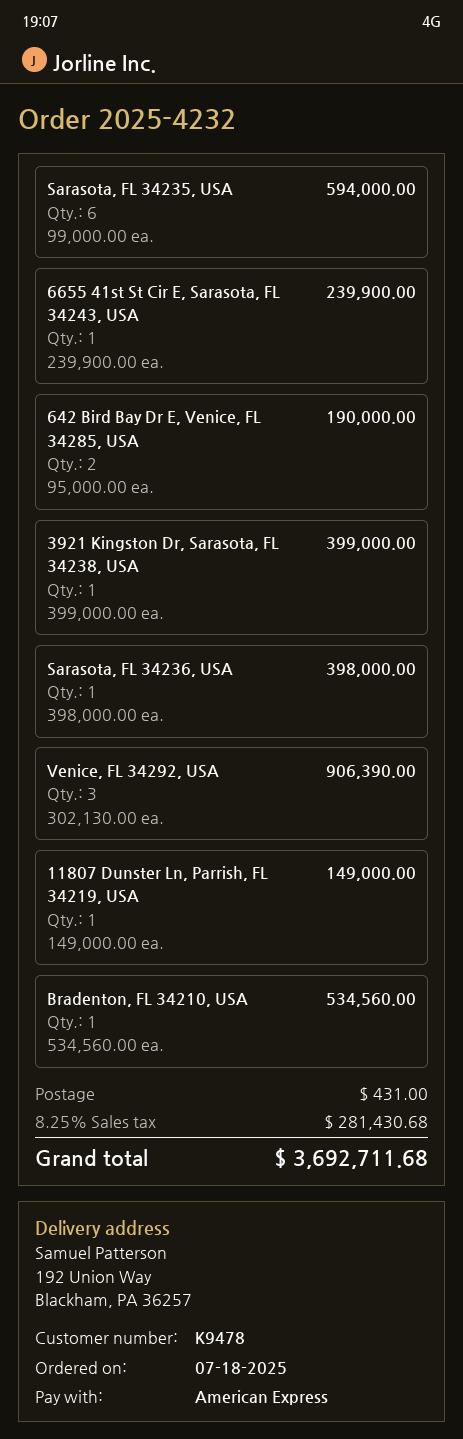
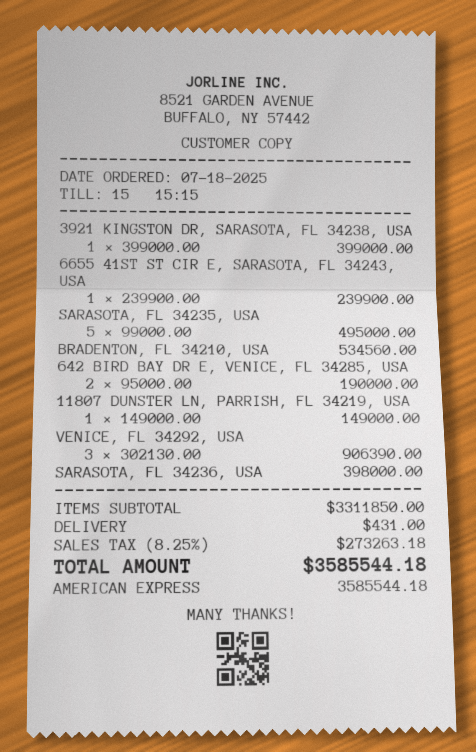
Sarasota, FL 34235, USA: 6 x 99000.00 = 594000.00 -> 5 x 99000.00 = 495000.00
tax: 8.25% = 281430.68 -> 8.25% = 273263.18
total: 3692711.68 -> 3585544.18

